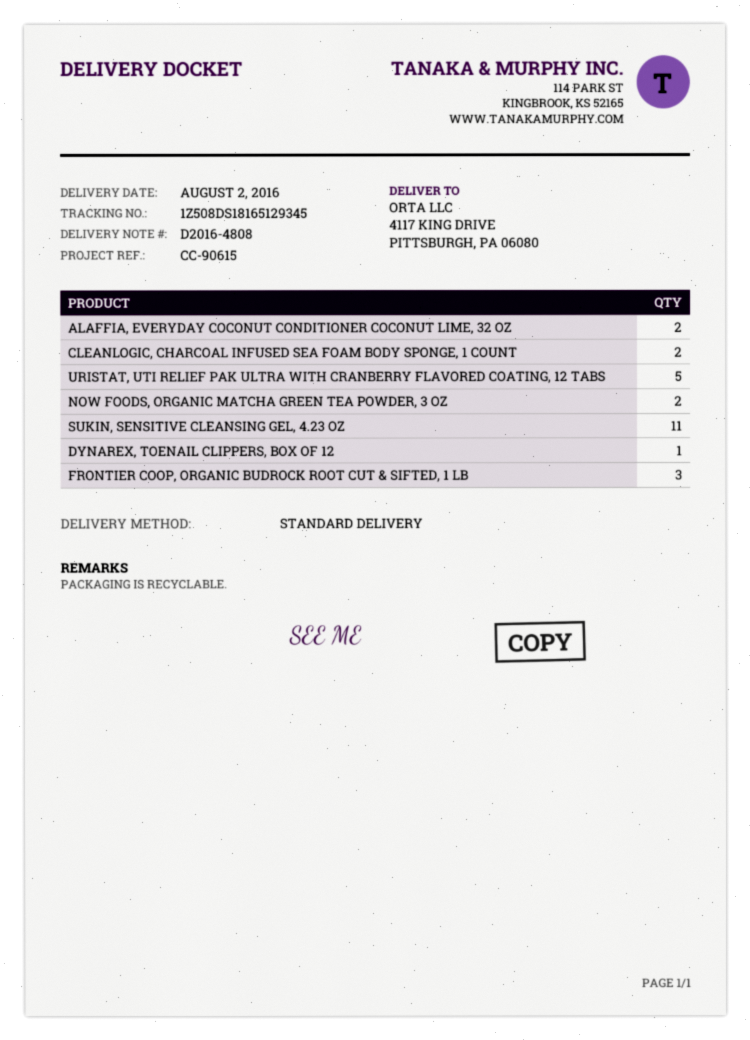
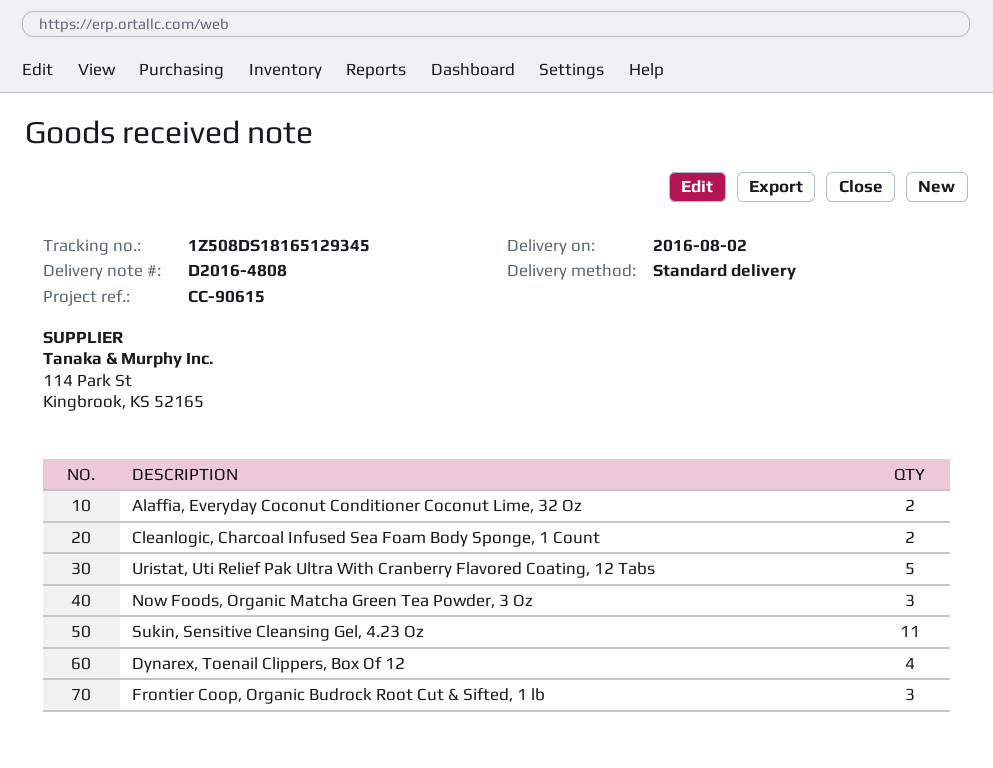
NOW FOODS, ORGANIC MATCHA GREEN TEA POWDER, 3 OZ: 2 -> 3
DYNAREX, TOENAIL CLIPPERS, BOX OF 12: 1 -> 4

